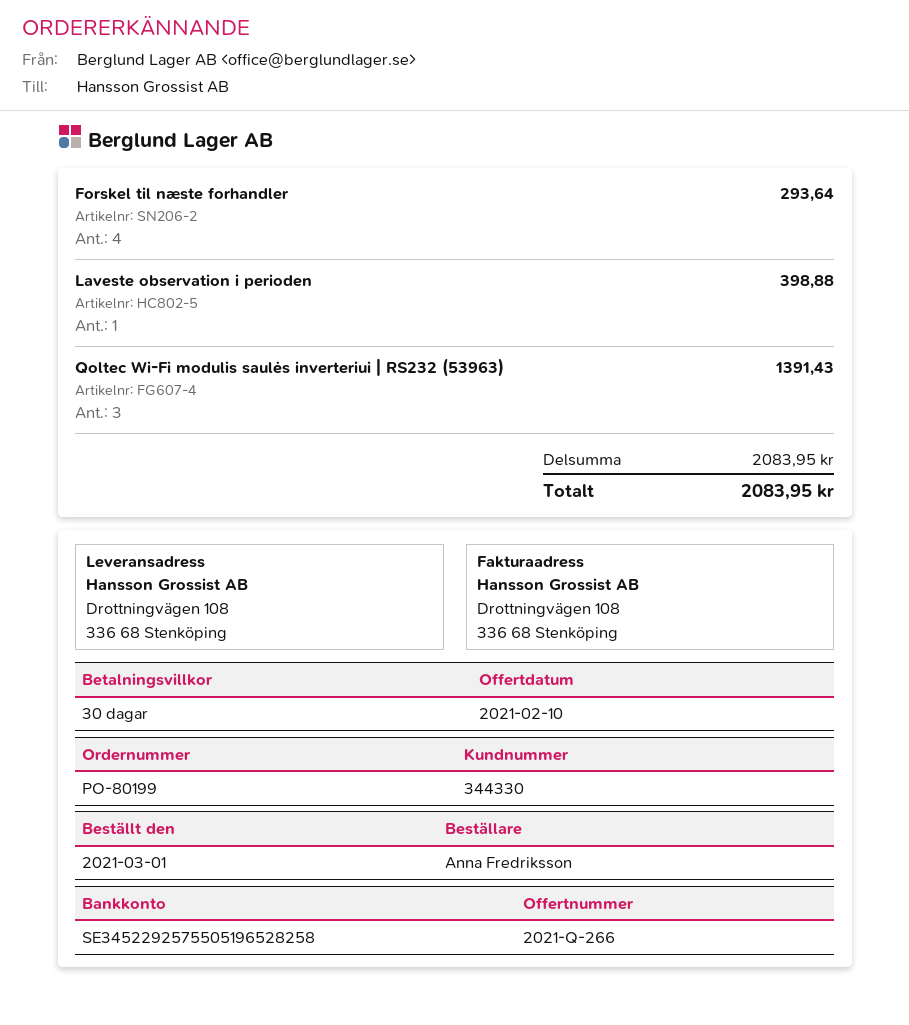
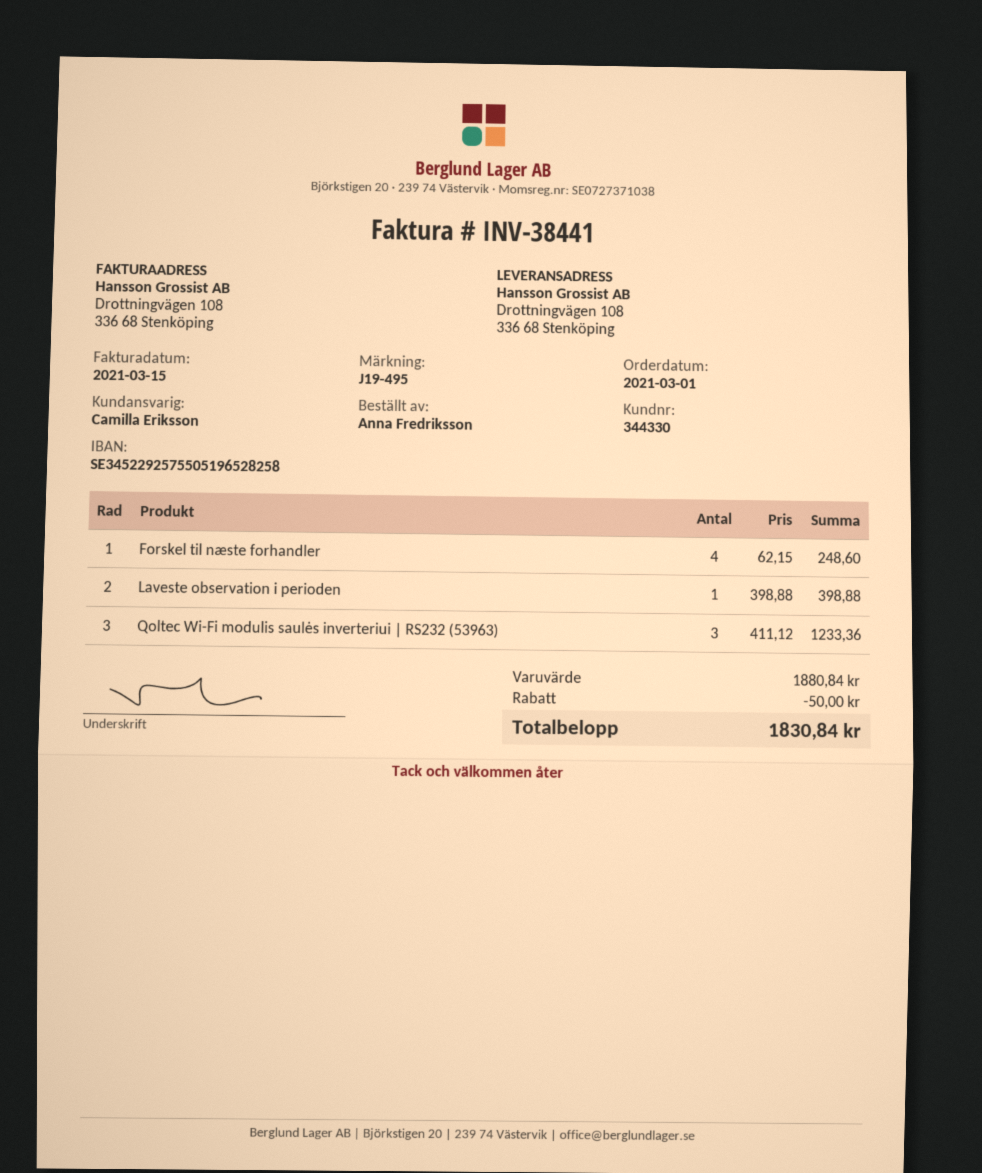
Forskel til næste forhandler: 4 for 293.64 -> 4 for 248.60
Qoltec Wi-Fi modulis saulės inverteriui | RS232 (53963): 3 for 1391.43 -> 3 for 1233.36
subtotal: 2083.95 -> 1880.84
discount: none -> 50.00
total: 2083.95 -> 1830.84

